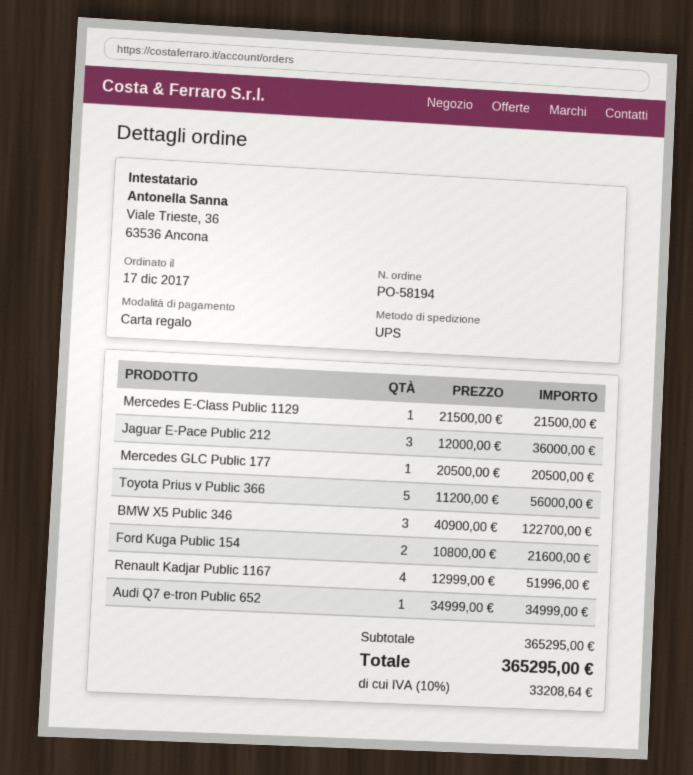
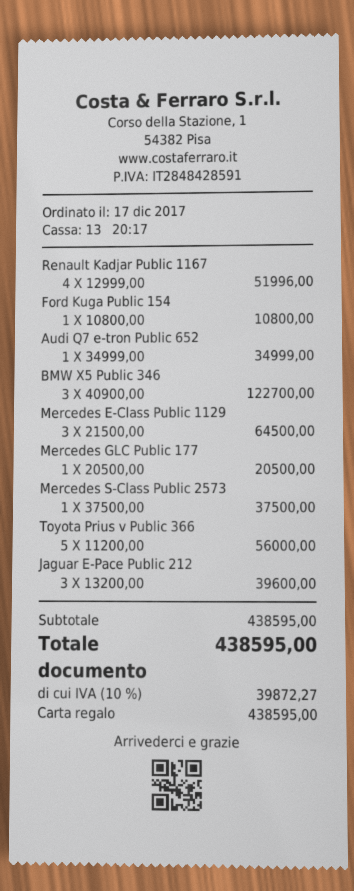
Mercedes E-Class Public 1129: 1 x 21500.00 = 21500.00 -> 3 x 21500.00 = 64500.00
Jaguar E-Pace Public 212: 3 x 12000.00 = 36000.00 -> 3 x 13200.00 = 39600.00
Ford Kuga Public 154: 2 x 10800.00 = 21600.00 -> 1 x 10800.00 = 10800.00
Mercedes S-Class Public 2573: none -> 1 x 37500.00 = 37500.00
subtotal: 365295.00 -> 438595.00
tax: 10% = 33208.64 -> 10% = 39872.27
total: 365295.00 -> 438595.00

